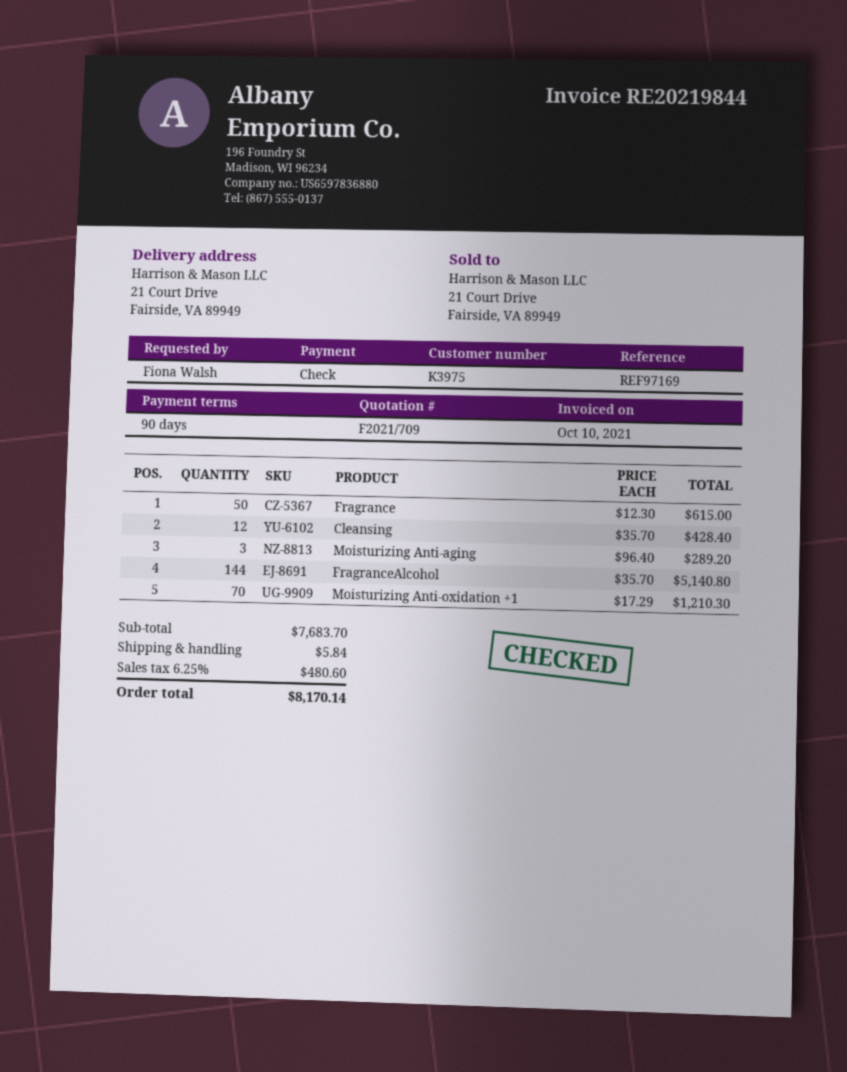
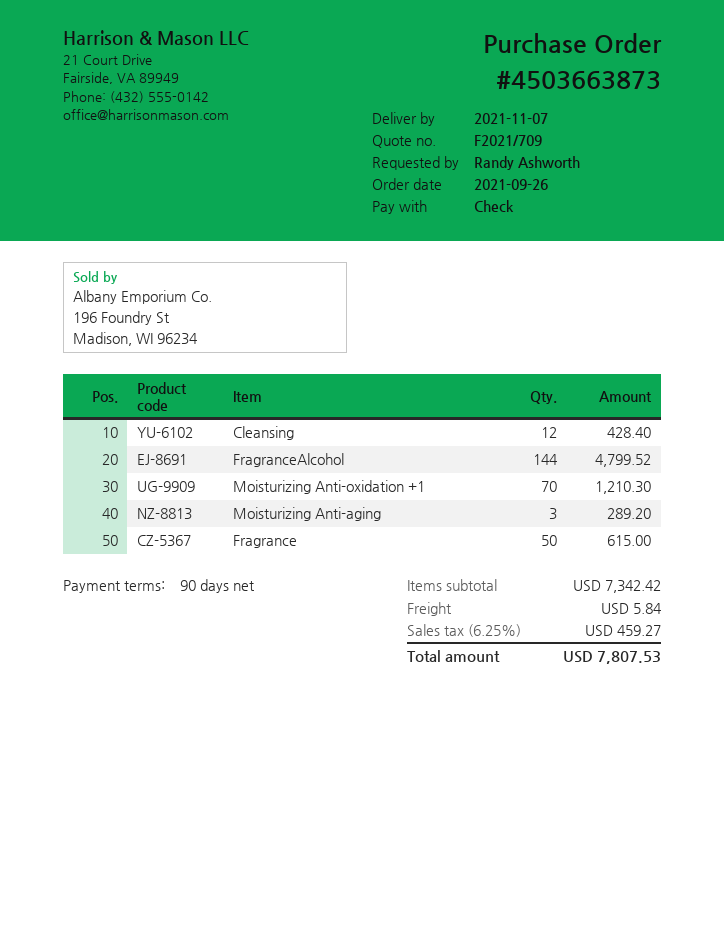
ordered by: Fiona Walsh -> Randy Ashworth
FragranceAlcohol: 144 for 5140.80 -> 144 for 4799.52
subtotal: 7683.70 -> 7342.42
tax: 6.25% = 480.60 -> 6.25% = 459.27
total: 8170.14 -> 7807.53

